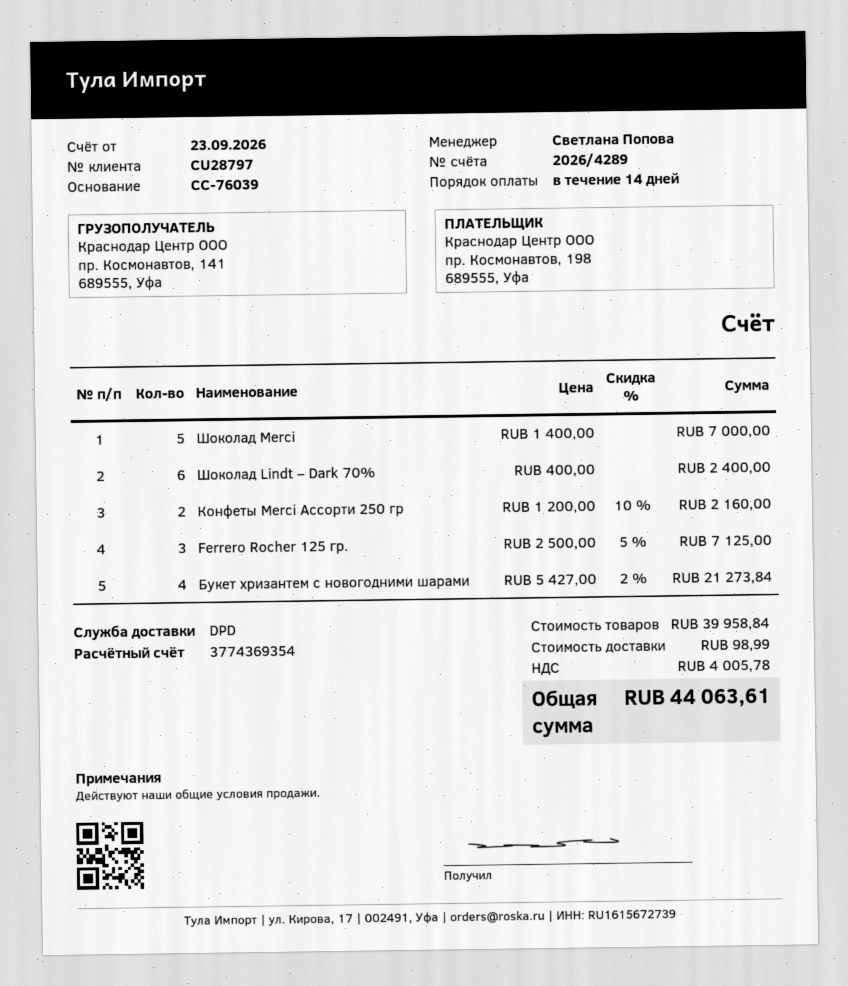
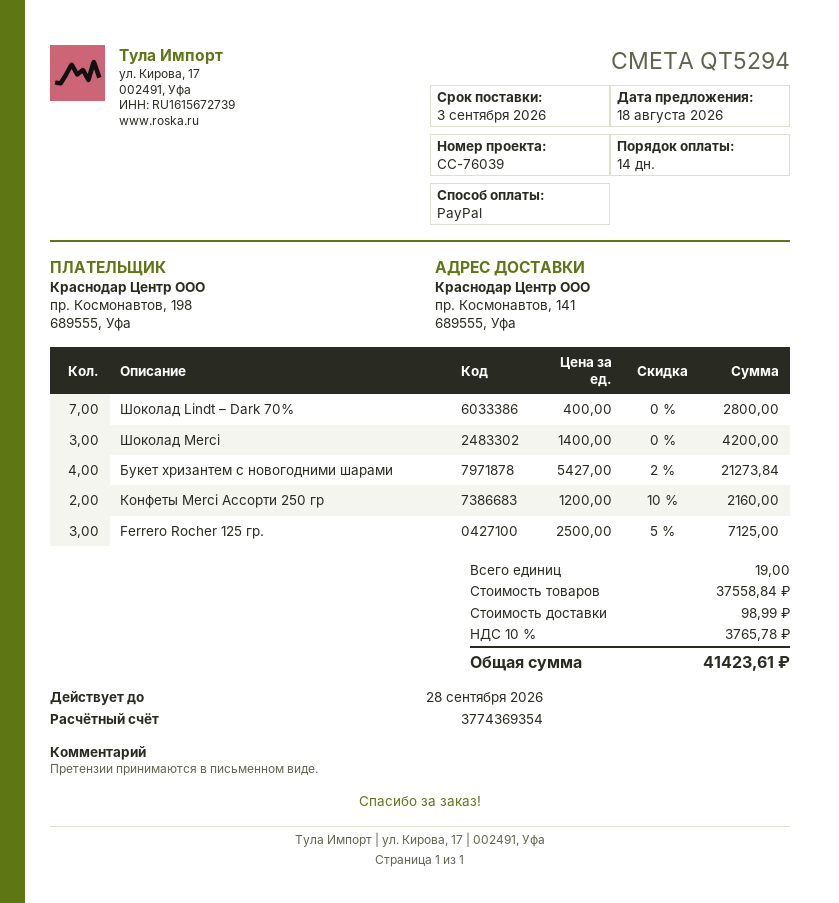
Шоколад Merci: 5 x 1400.00 = 7000.00 -> 3 x 1400.00 = 4200.00
Шоколад Lindt – Dark 70%: 6 x 400.00 = 2400.00 -> 7 x 400.00 = 2800.00
subtotal: 39958.84 -> 37558.84
tax: 4005.78 -> 3765.78
total: 44063.61 -> 41423.61

